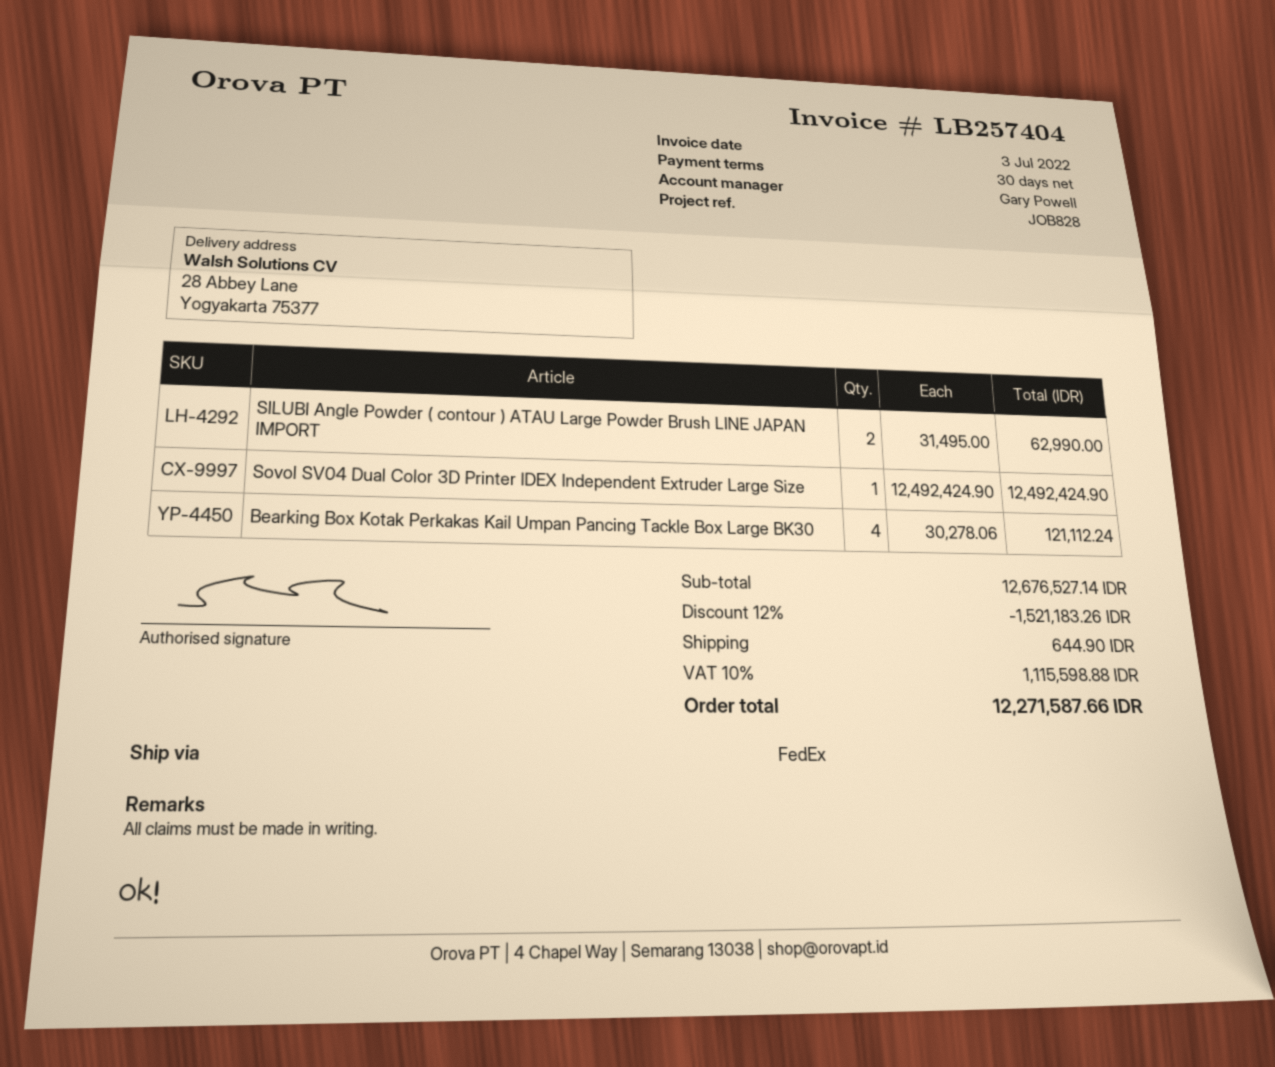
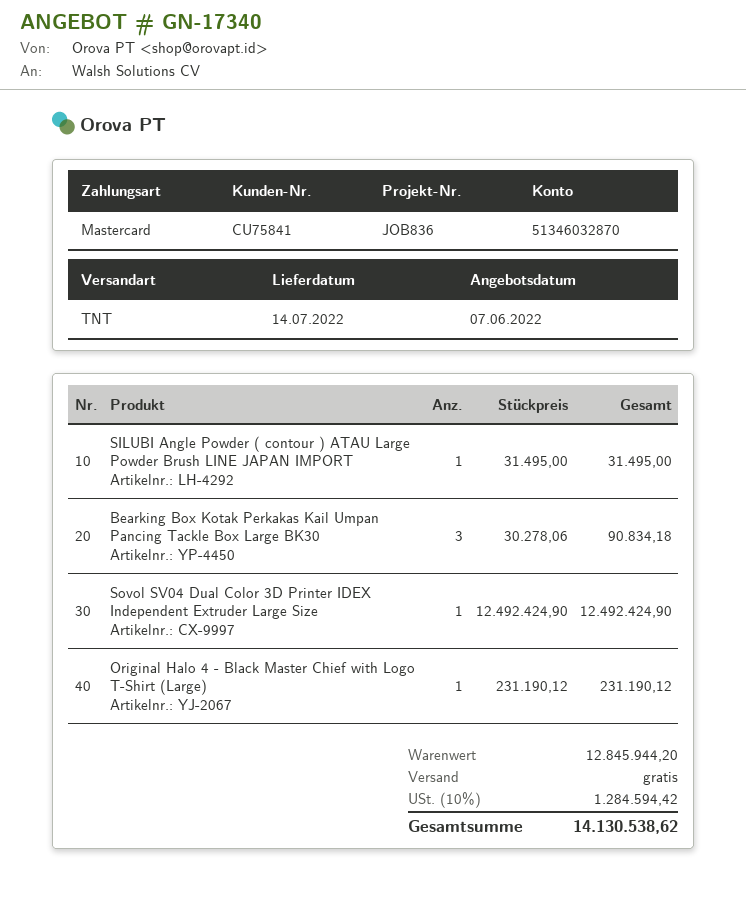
reference: JOB828 -> JOB836
shipping method: FedEx -> TNT
SILUBI Angle Powder ( contour ) ATAU Large Powder Brush LINE JAPAN IMPORT: 2 x 31495.00 = 62990.00 -> 1 x 31495.00 = 31495.00
Bearking Box Kotak Perkakas Kail Umpan Pancing Tackle Box Large BK30: 4 x 30278.06 = 121112.24 -> 3 x 30278.06 = 90834.18
Original Halo 4 - Black Master Chief with Logo T-Shirt (Large): none -> 1 x 231190.12 = 231190.12
subtotal: 12676527.14 -> 12845944.20
discount: 12% = 1521183.26 -> none
shipping: 644.90 -> 0.00
tax: 10% = 1115598.88 -> 10% = 1284594.42
total: 12271587.66 -> 14130538.62

